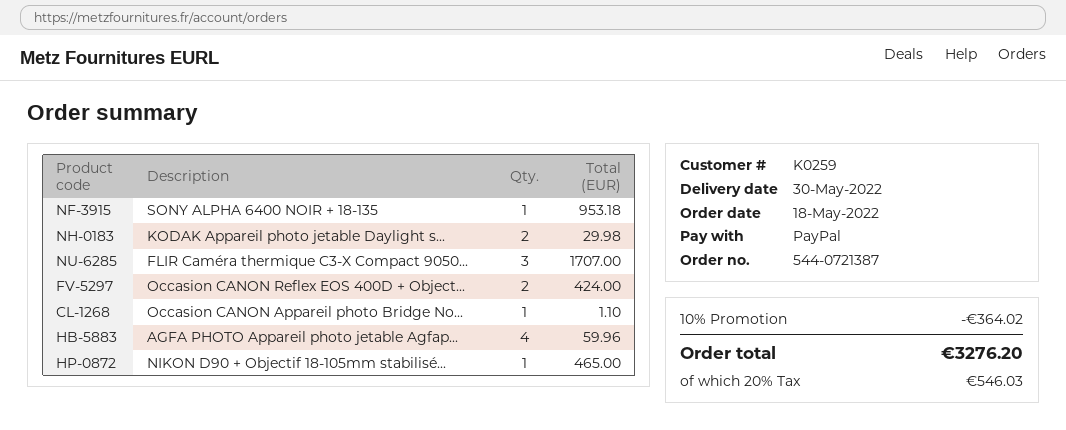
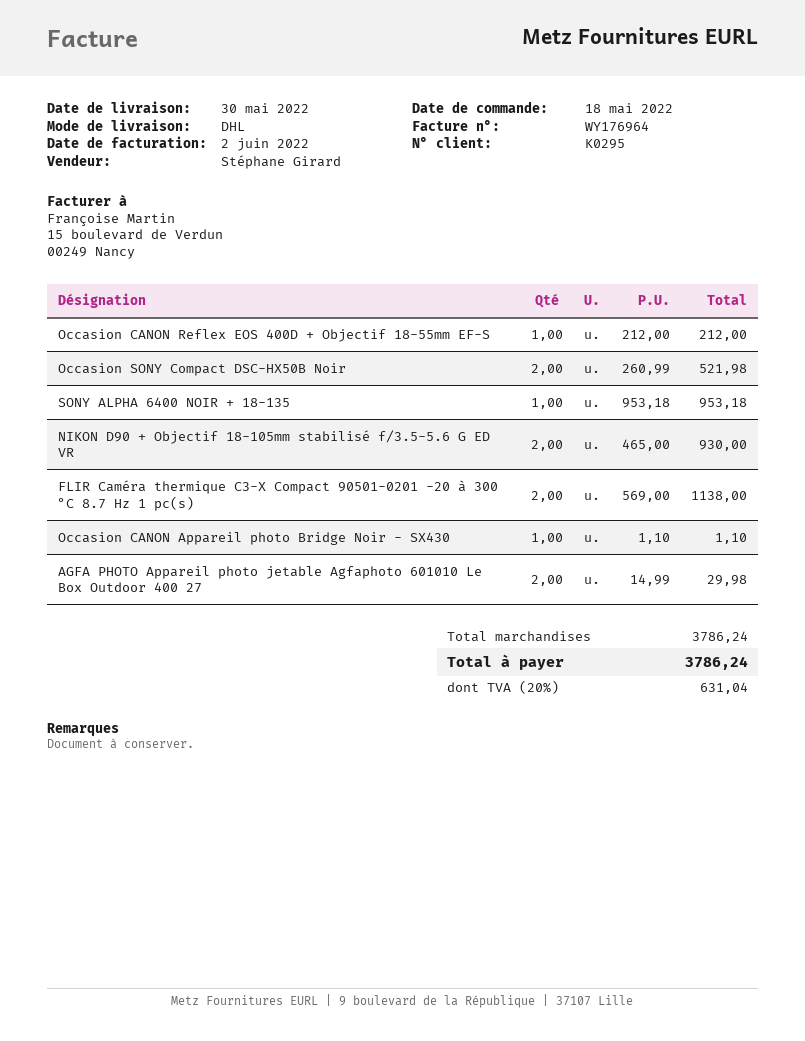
customer number: K0259 -> K0295
KODAK Appareil photo jetable Daylight s...: 2 for 29.98 -> none
FLIR Caméra thermique C3-X Compact 9050...: 3 for 1707.00 -> 2 for 1138.00
Occasion CANON Reflex EOS 400D + Object...: 2 for 424.00 -> 1 for 212.00
AGFA PHOTO Appareil photo jetable Agfap...: 4 for 59.96 -> 2 for 29.98
NIKON D90 + Objectif 18-105mm stabilisé...: 1 for 465.00 -> 2 for 930.00
Occasion SONY Compact DSC-HX50B Noir: none -> 2 for 521.98
discount: 10% = 364.02 -> none
tax: 20% = 546.03 -> 20% = 631.04
total: 3276.20 -> 3786.24

